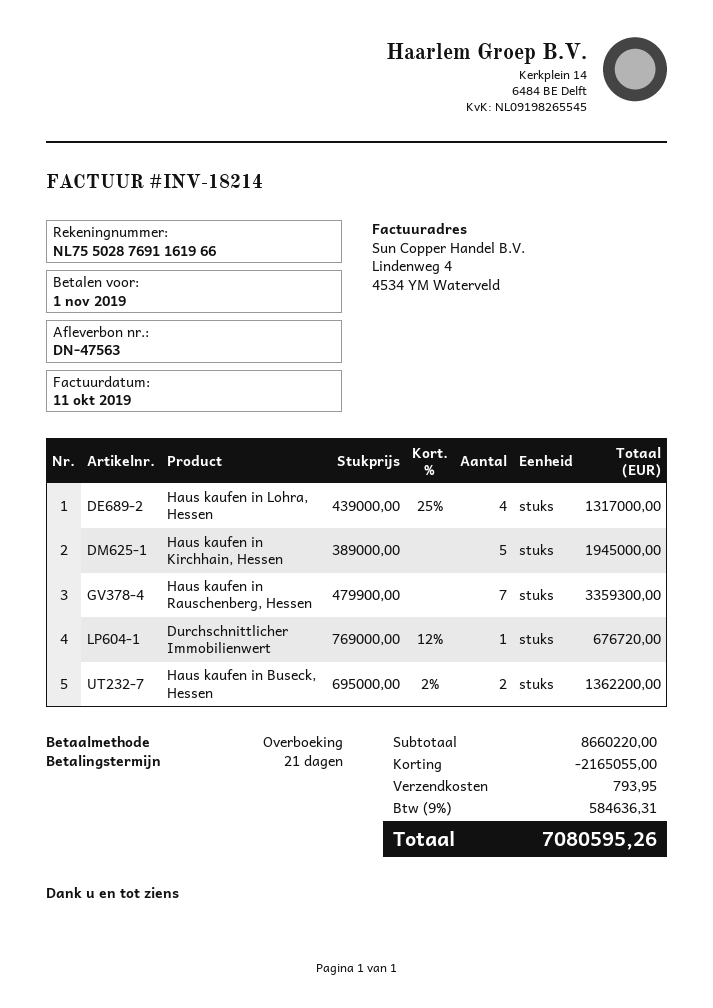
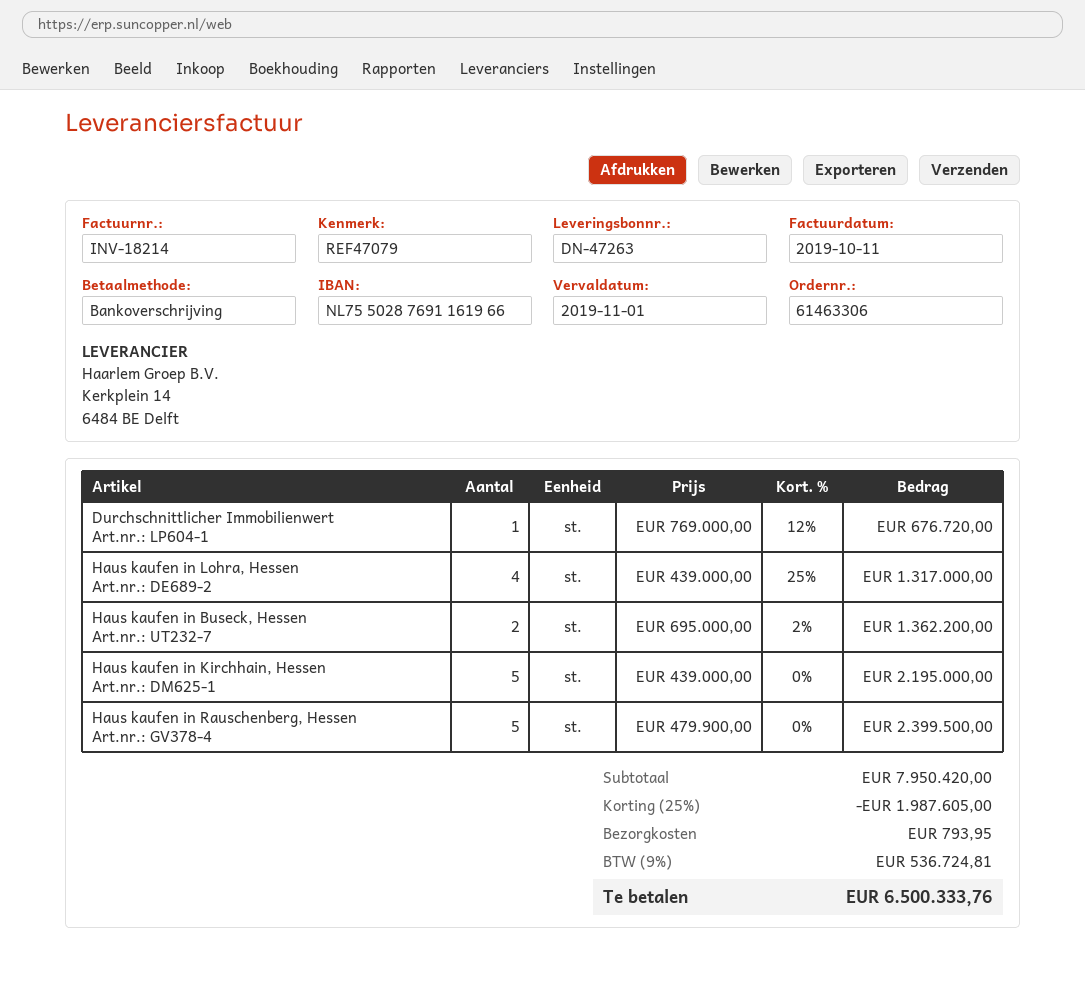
delivery note number: DN-47563 -> DN-47263
Haus kaufen in Kirchhain, Hessen: 5 x 389000.00 = 1945000.00 -> 5 x 439000.00 = 2195000.00
Haus kaufen in Rauschenberg, Hessen: 7 x 479900.00 = 3359300.00 -> 5 x 479900.00 = 2399500.00
subtotal: 8660220.00 -> 7950420.00
discount: 2165055.00 -> 1987605.00
tax: 9% = 584636.31 -> 9% = 536724.81
total: 7080595.26 -> 6500333.76

